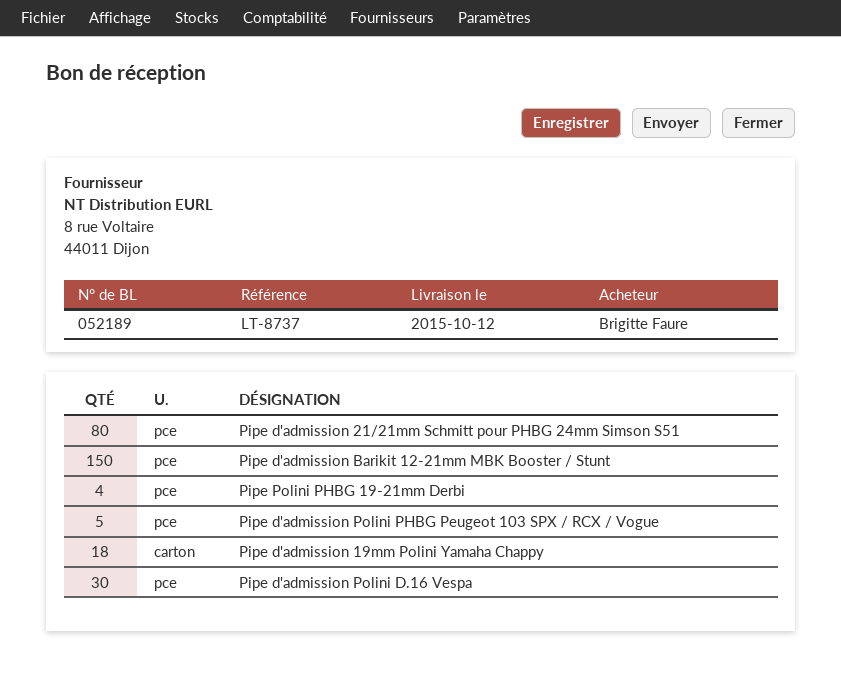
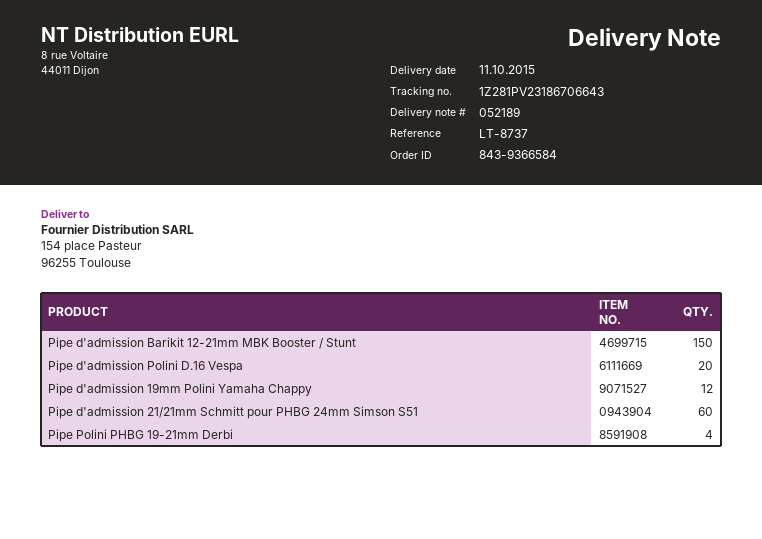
delivery date: 2015-10-12 -> 2015-10-11
Pipe d'admission 21/21mm Schmitt pour PHBG 24mm Simson S51: 80 -> 60
Pipe d'admission Polini PHBG Peugeot 103 SPX / RCX / Vogue: 5 -> none
Pipe d'admission 19mm Polini Yamaha Chappy: 18 -> 12
Pipe d'admission Polini D.16 Vespa: 30 -> 20

